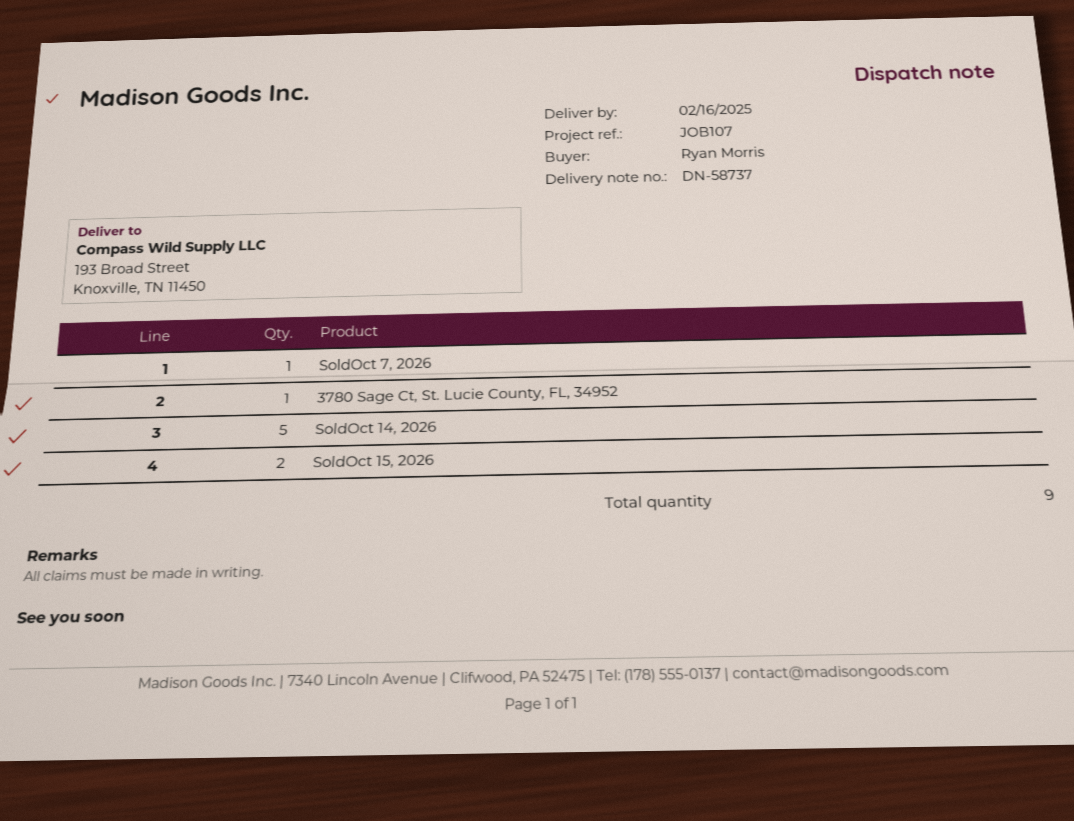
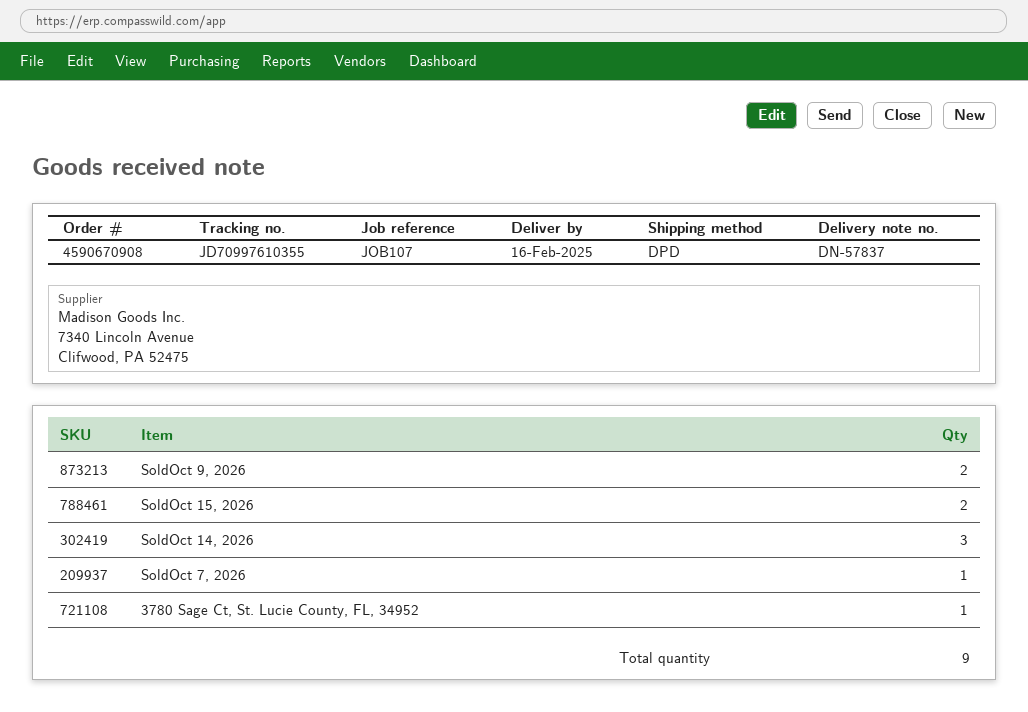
delivery note number: DN-58737 -> DN-57837
SoldOct 14, 2026: 5 -> 3
SoldOct 9, 2026: none -> 2

